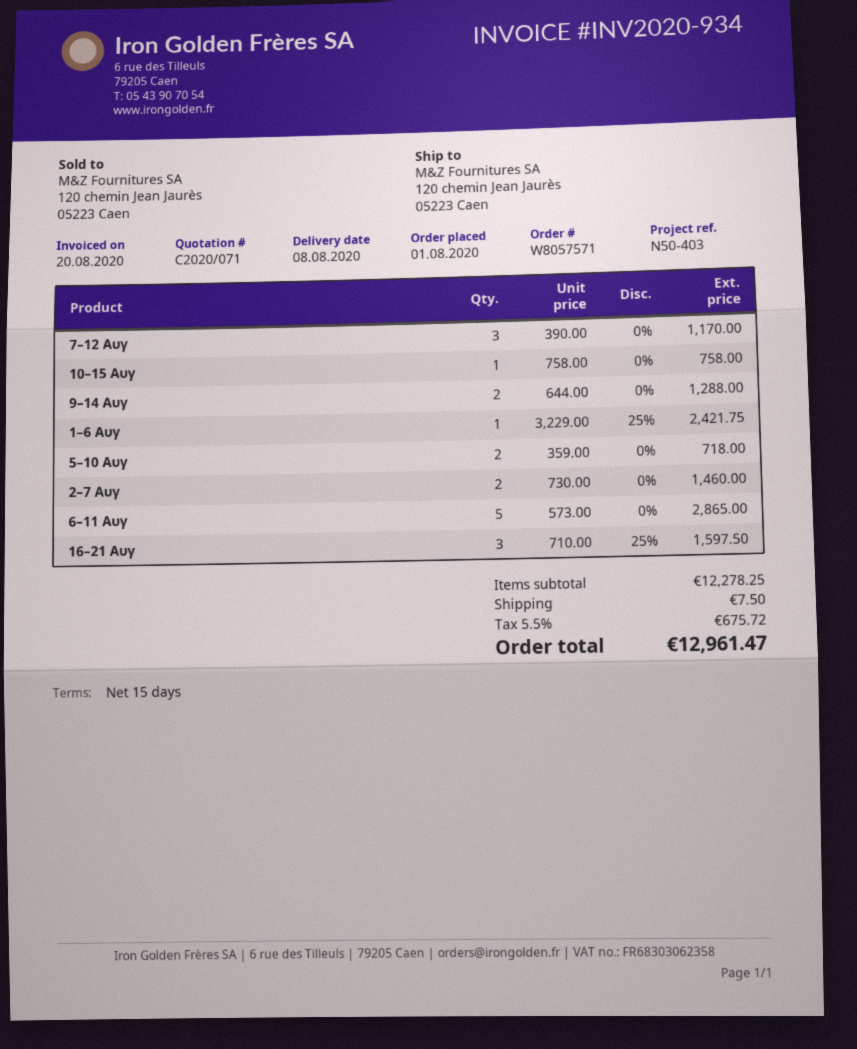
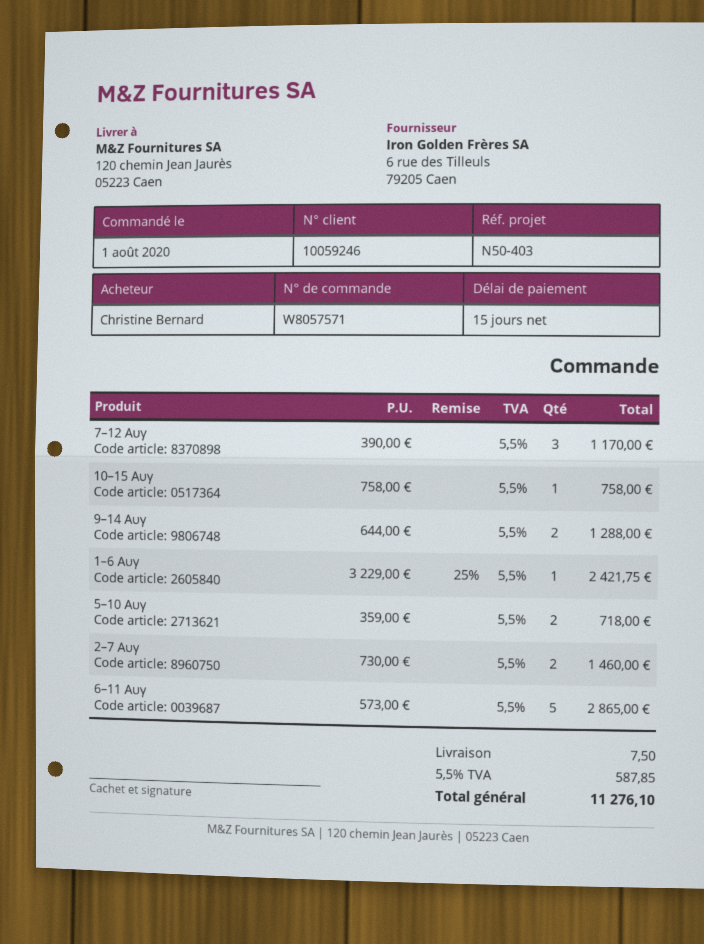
16–21 Αυγ: 3 x 710.00 - 25% = 1597.50 -> none
tax: 5.5% = 675.72 -> 5.5% = 587.85
total: 12961.47 -> 11276.10

